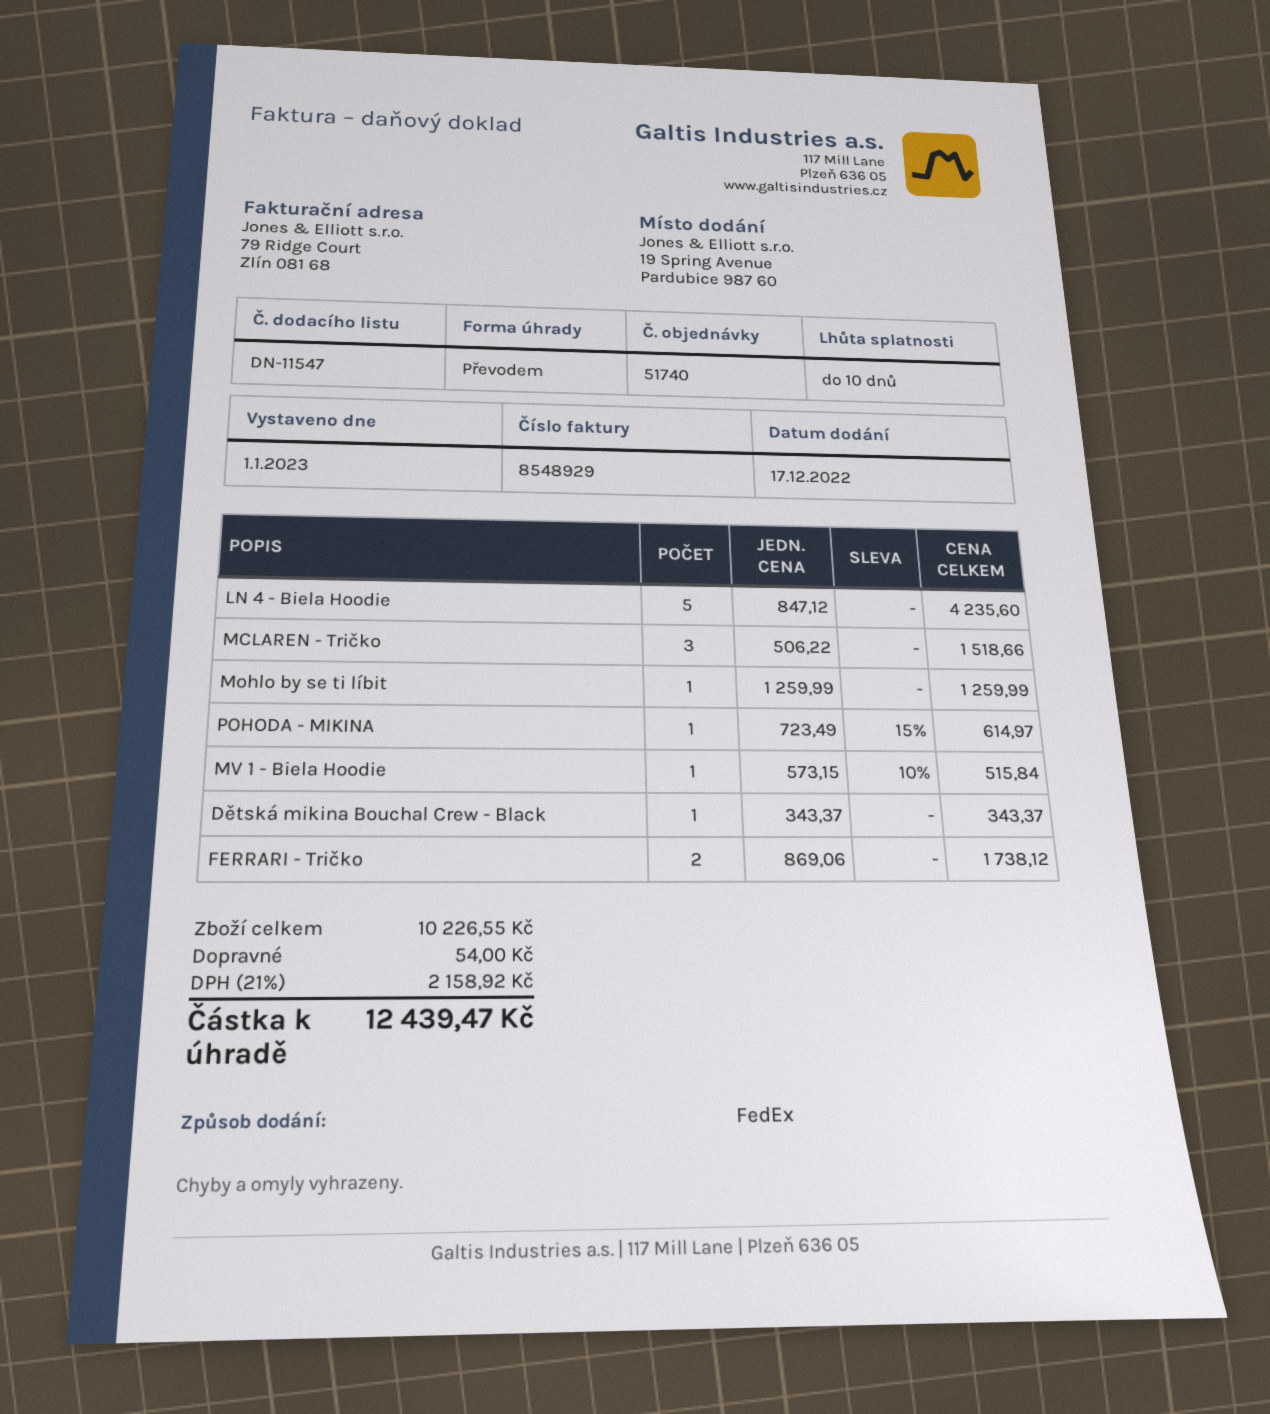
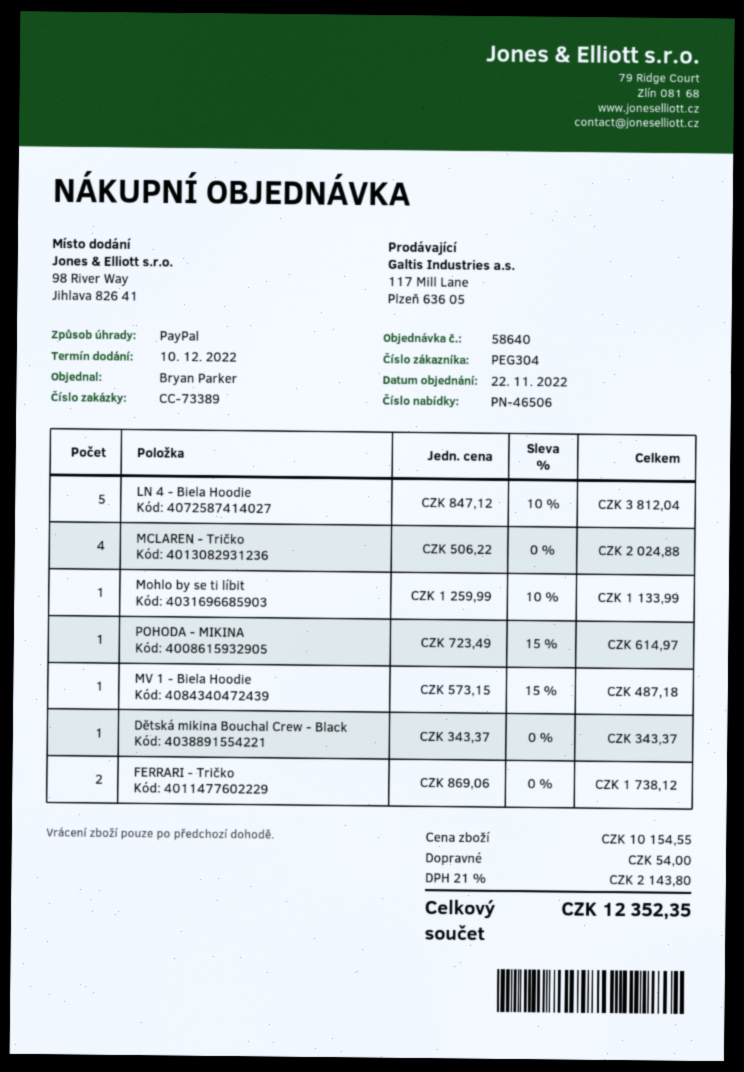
order number: 51740 -> 58640
delivery date: 2022-12-17 -> 2022-12-10
payment method: bank transfer -> PayPal
ship to: 19 Spring Avenue, Pardubice 987 60 -> 98 River Way, Jihlava 826 41
LN 4 - Biela Hoodie: 5 x 847.12 = 4235.60 -> 5 x 847.12 - 10% = 3812.04
MCLAREN - Tričko: 3 x 506.22 = 1518.66 -> 4 x 506.22 = 2024.88
Mohlo by se ti líbit: 1 x 1259.99 = 1259.99 -> 1 x 1259.99 - 10% = 1133.99
MV 1 - Biela Hoodie: 1 x 573.15 - 10% = 515.84 -> 1 x 573.15 - 15% = 487.18
subtotal: 10226.55 -> 10154.55
tax: 21% = 2158.92 -> 21% = 2143.80
total: 12439.47 -> 12352.35

